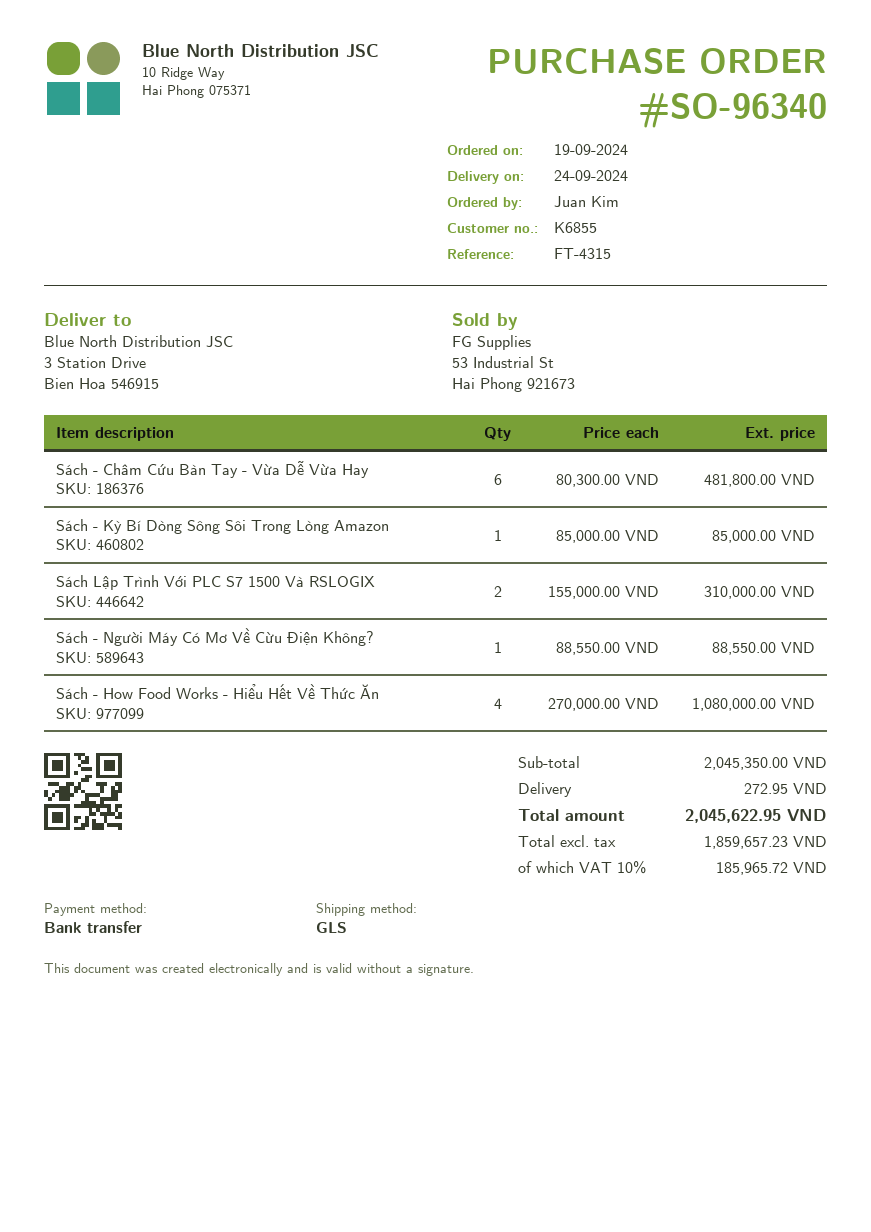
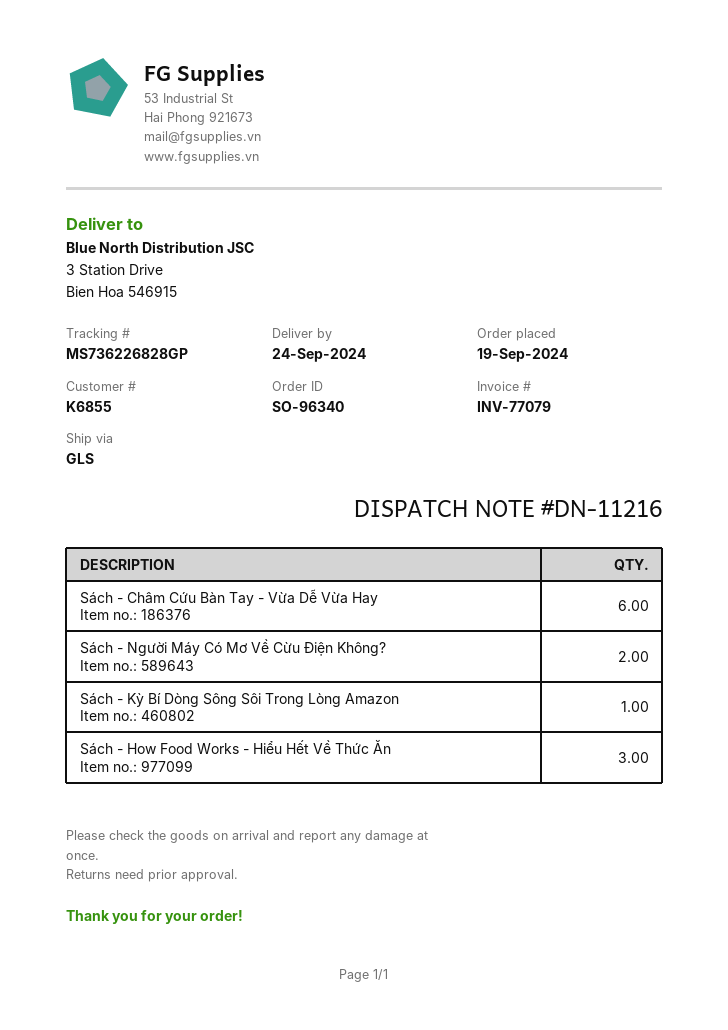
Sách Lập Trình Với PLC S7 1500 Và RSLOGIX: 2 -> none
Sách - Người Máy Có Mơ Về Cừu Điện Không?: 1 -> 2
Sách - How Food Works - Hiểu Hết Về Thức Ăn: 4 -> 3

